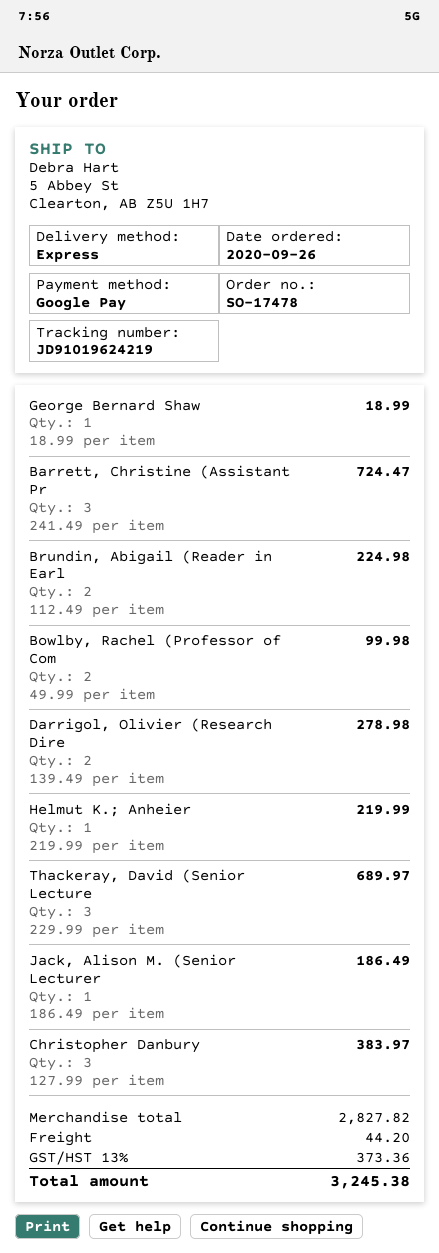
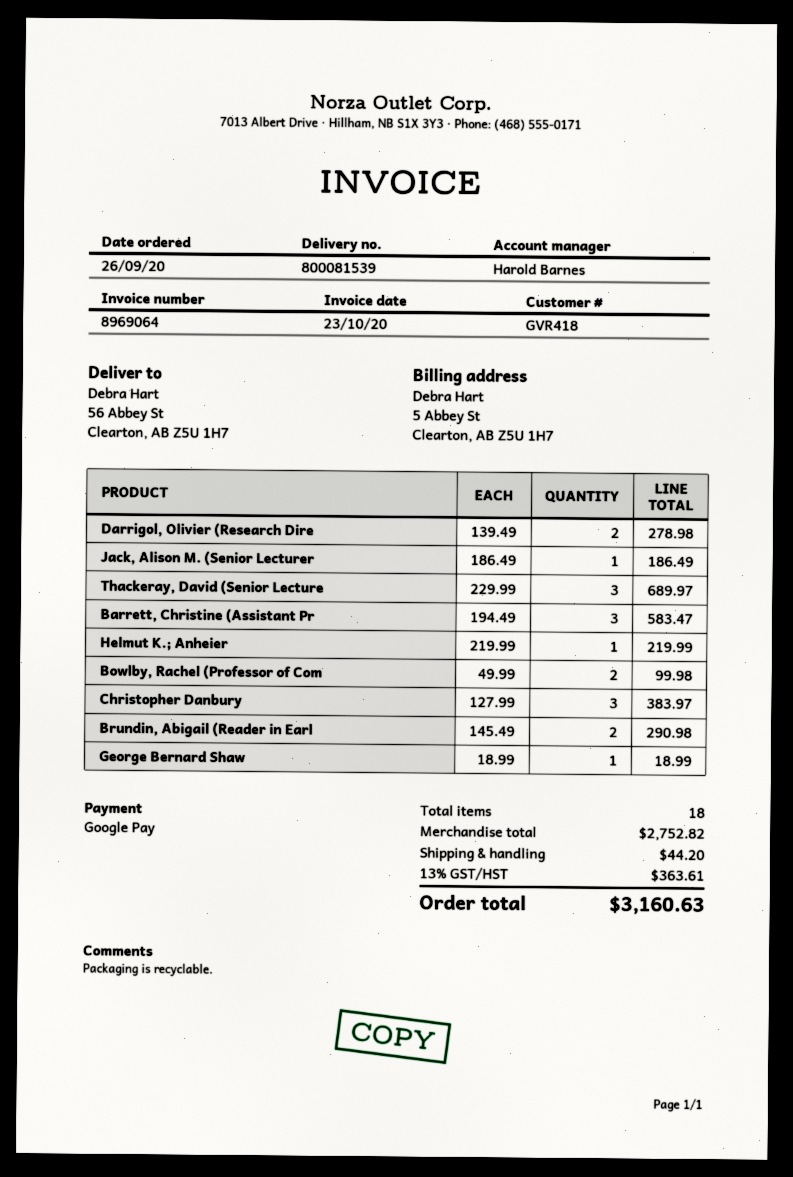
ship to: 5 Abbey St, Clearton, AB Z5U 1H7 -> 56 Abbey St, Clearton, AB Z5U 1H7
Barrett, Christine (Assistant Pr: 3 x 241.49 = 724.47 -> 3 x 194.49 = 583.47
Brundin, Abigail (Reader in Earl: 2 x 112.49 = 224.98 -> 2 x 145.49 = 290.98
subtotal: 2827.82 -> 2752.82
tax: 13% = 373.36 -> 13% = 363.61
total: 3245.38 -> 3160.63

